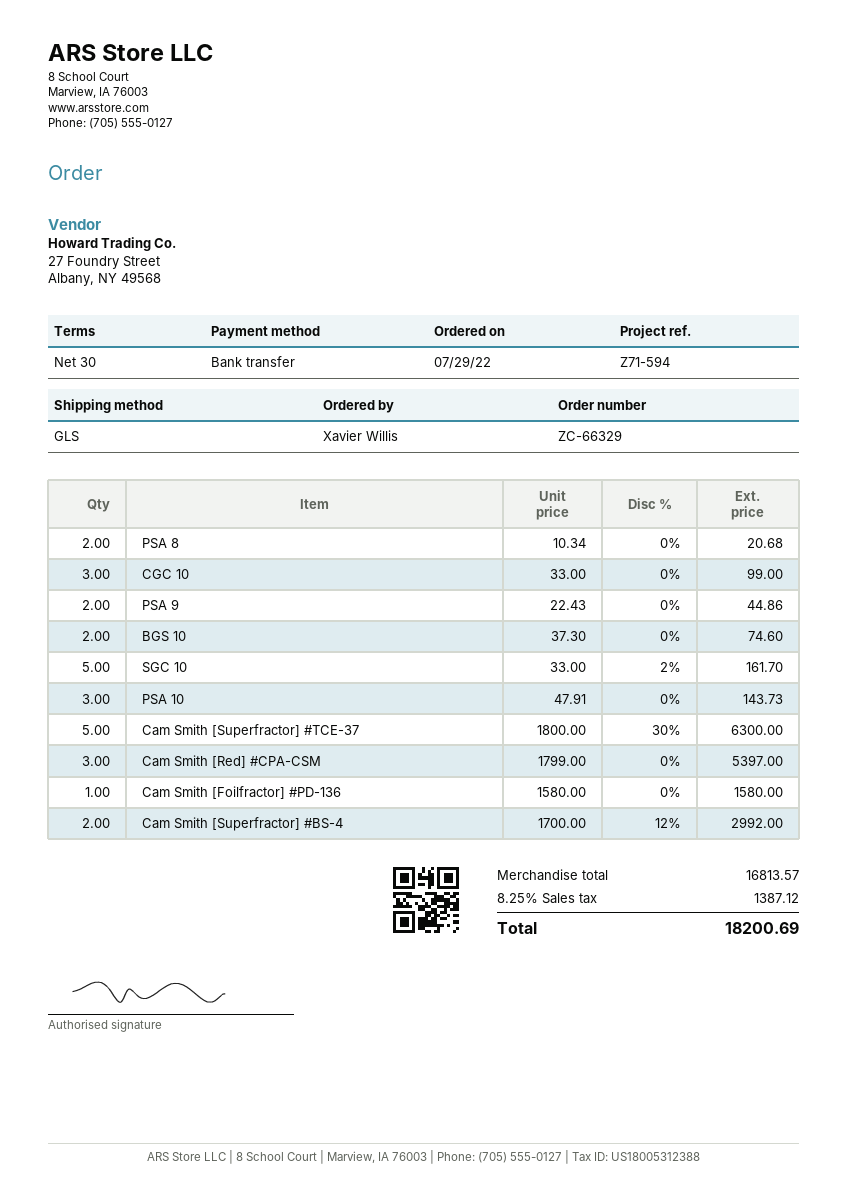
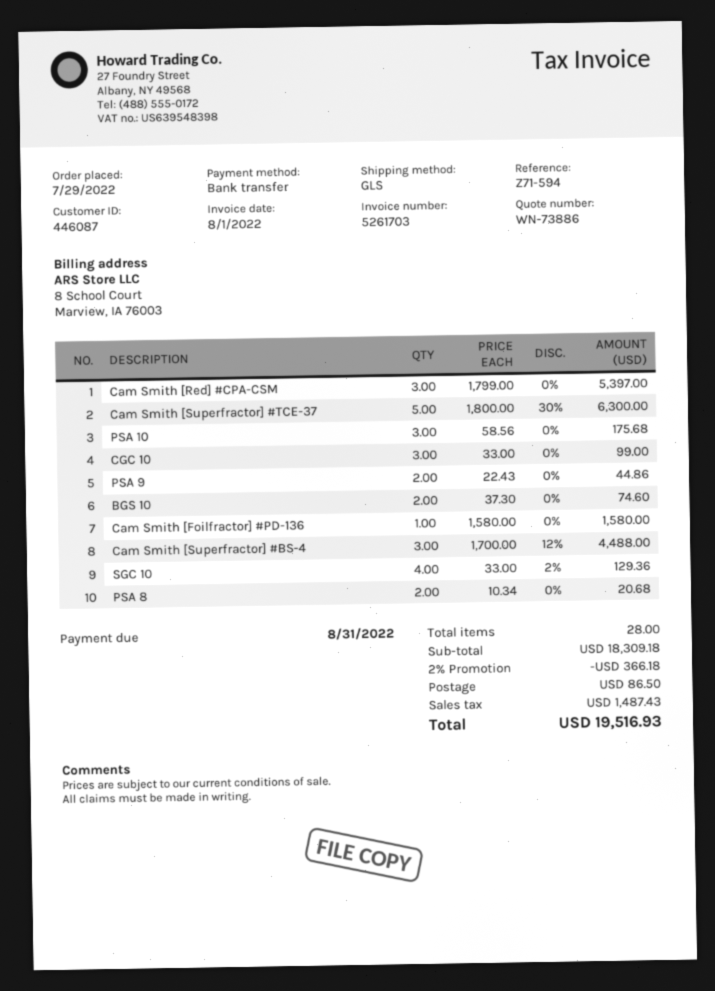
SGC 10: 5 x 33.00 - 2% = 161.70 -> 4 x 33.00 - 2% = 129.36
PSA 10: 3 x 47.91 = 143.73 -> 3 x 58.56 = 175.68
Cam Smith [Superfractor] #BS-4: 2 x 1700.00 - 12% = 2992.00 -> 3 x 1700.00 - 12% = 4488.00
subtotal: 16813.57 -> 18309.18
discount: none -> 2% = 366.18
shipping: none -> 86.50
tax: 1387.12 -> 1487.43
total: 18200.69 -> 19516.93

